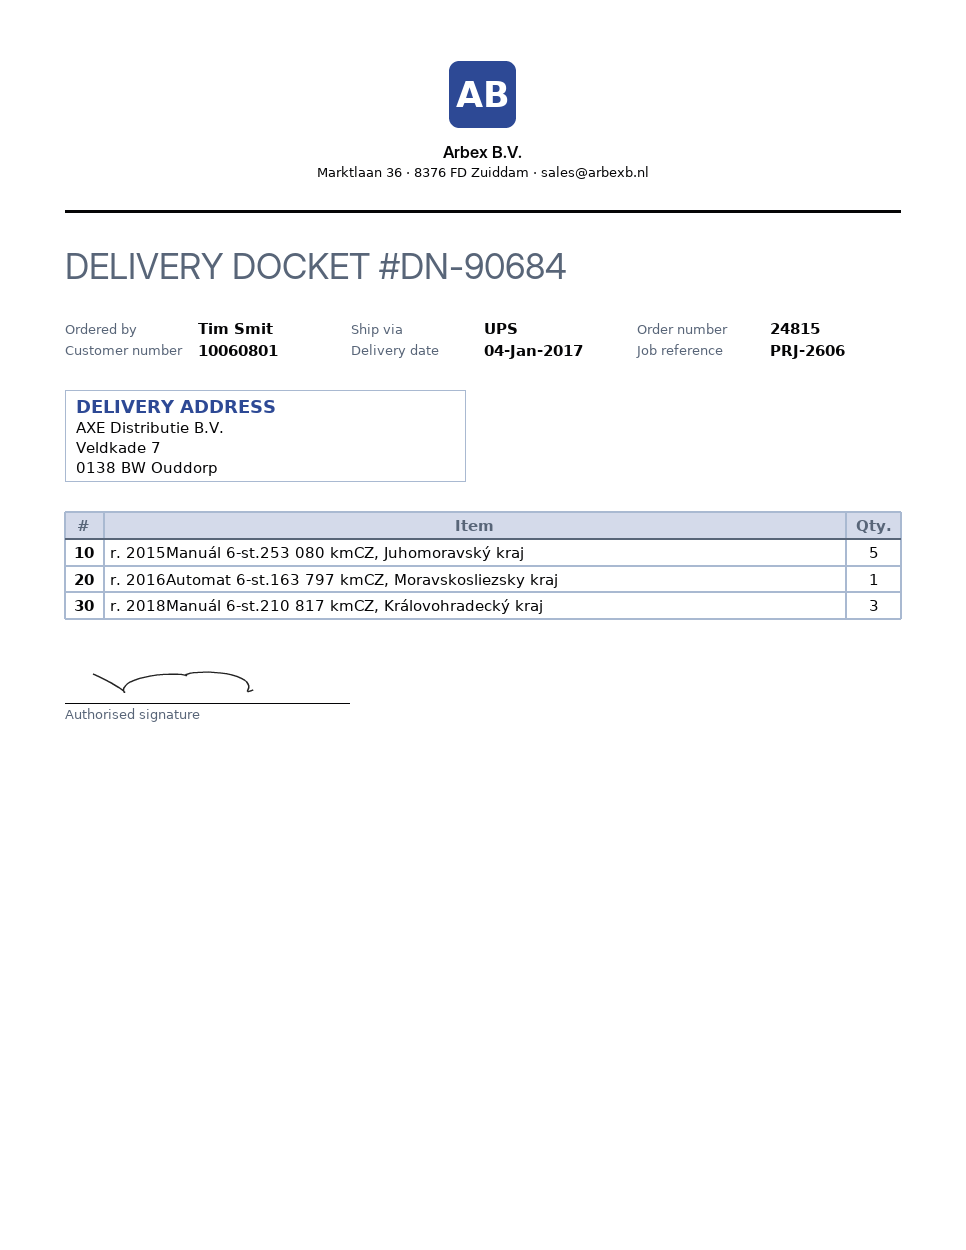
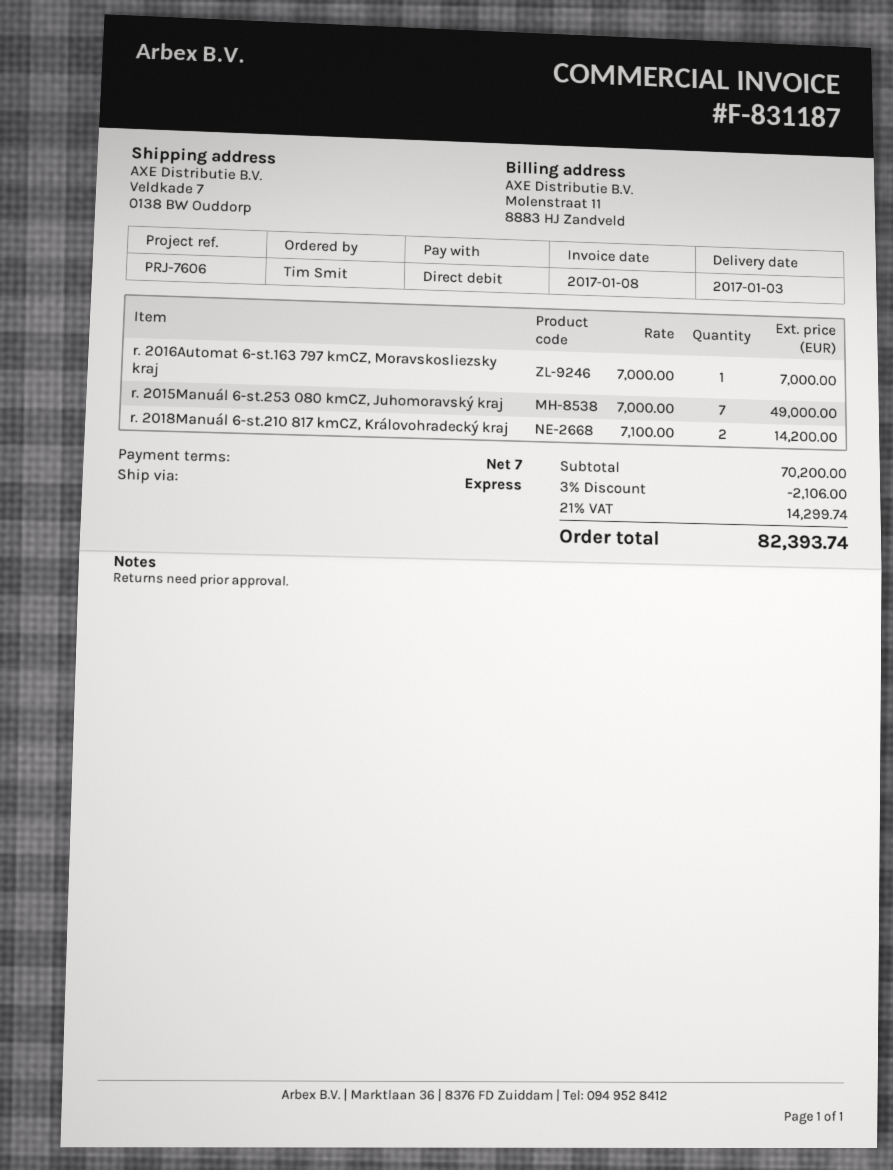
delivery date: 2017-01-04 -> 2017-01-03
reference: PRJ-2606 -> PRJ-7606
shipping method: UPS -> express
r. 2015Manuál 6-st.253 080 kmCZ, Juhomoravský kraj: 5 -> 7
r. 2018Manuál 6-st.210 817 kmCZ, Královohradecký kraj: 3 -> 2

